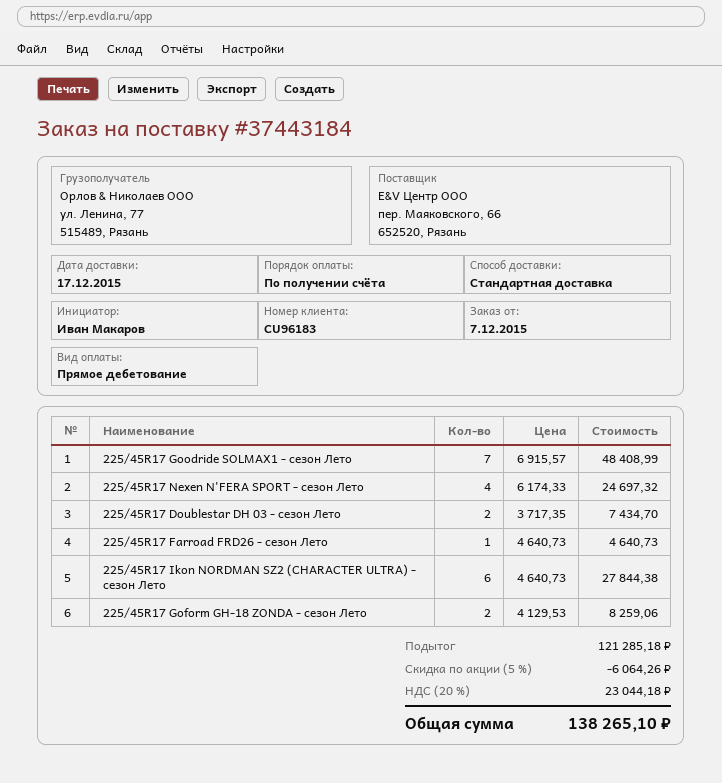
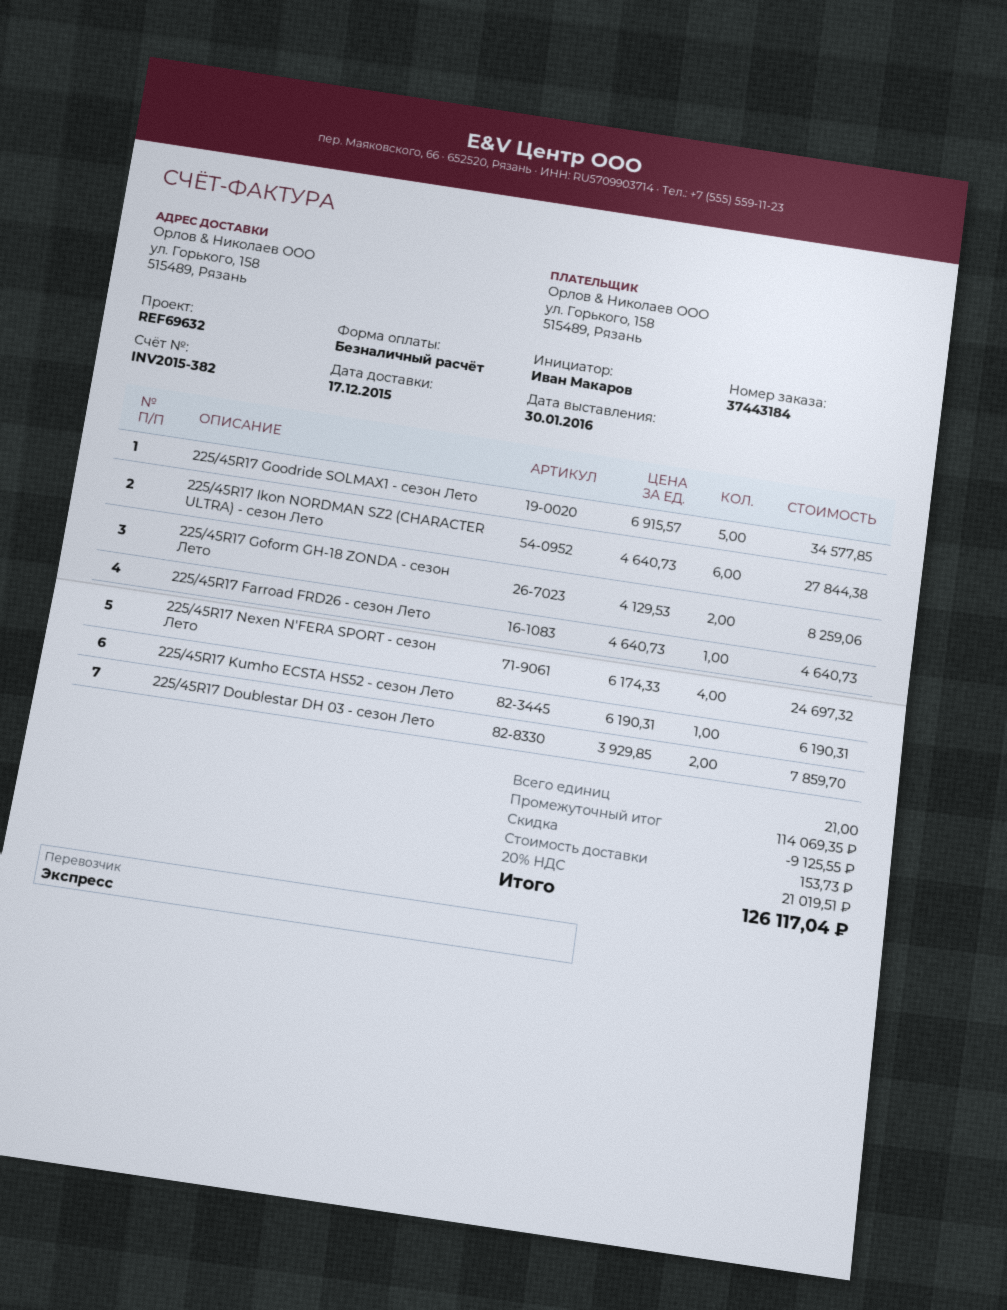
payment method: direct debit -> bank transfer
shipping method: standard -> express
ship to: ул. Ленина, 77, 515489, Рязань -> ул. Горького, 158, 515489, Рязань
225/45R17 Goodride SOLMAX1 - сезон Лето: 7 x 6915.57 = 48408.99 -> 5 x 6915.57 = 34577.85
225/45R17 Doublestar DH 03 - сезон Лето: 2 x 3717.35 = 7434.70 -> 2 x 3929.85 = 7859.70
225/45R17 Kumho ECSTA HS52 - сезон Лето: none -> 1 x 6190.31 = 6190.31
subtotal: 121285.18 -> 114069.35
discount: 6064.26 -> 9125.55
shipping: none -> 153.73
tax: 20% = 23044.18 -> 20% = 21019.51
total: 138265.10 -> 126117.04

